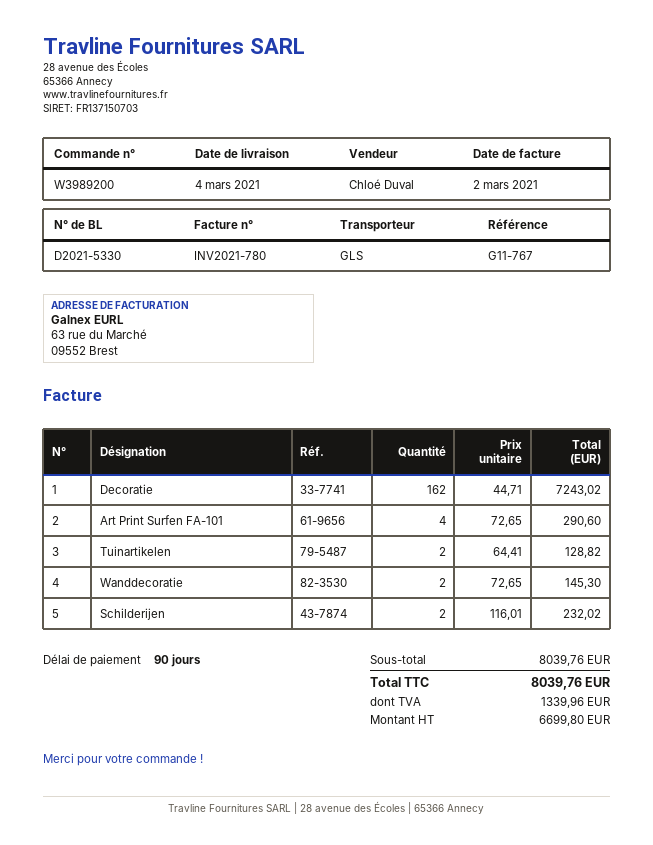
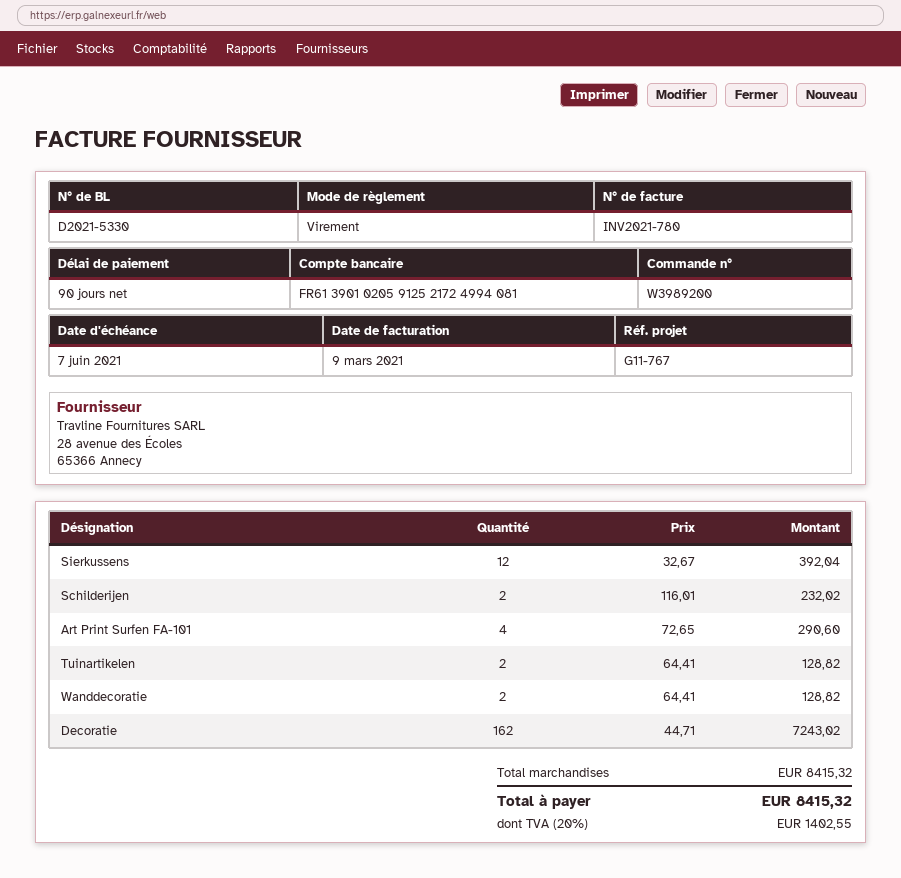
invoice date: 2021-03-02 -> 2021-03-09
Wanddecoratie: 2 x 72.65 = 145.30 -> 2 x 64.41 = 128.82
Sierkussens: none -> 12 x 32.67 = 392.04
subtotal: 8039.76 -> 8415.32
tax: 1339.96 -> 1402.55
total: 8039.76 -> 8415.32

